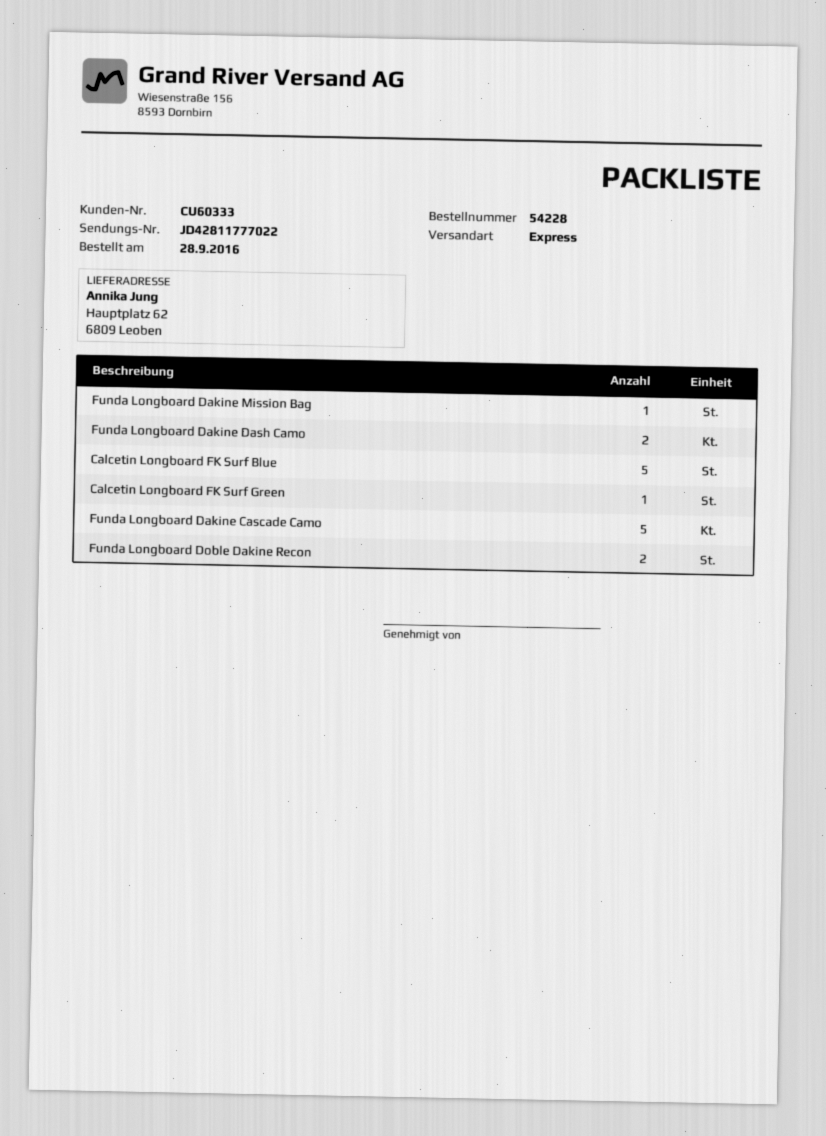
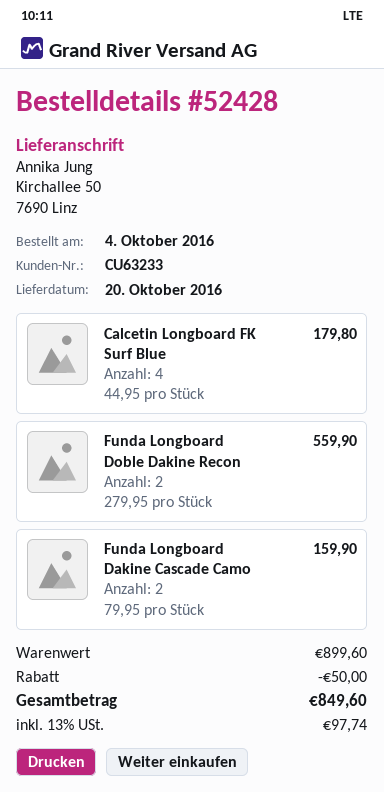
order number: 54228 -> 52428
order date: 2016-09-28 -> 2016-10-04
customer number: CU60333 -> CU63233
ship to: Hauptplatz 62, 6809 Leoben -> Kirchallee 50, 7690 Linz
Funda Longboard Dakine Mission Bag: 1 -> none
Funda Longboard Dakine Dash Camo: 2 -> none
Calcetin Longboard FK Surf Blue: 5 -> 4
Calcetin Longboard FK Surf Green: 1 -> none
Funda Longboard Dakine Cascade Camo: 5 -> 2

